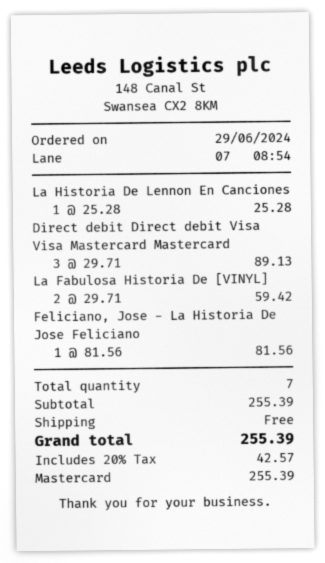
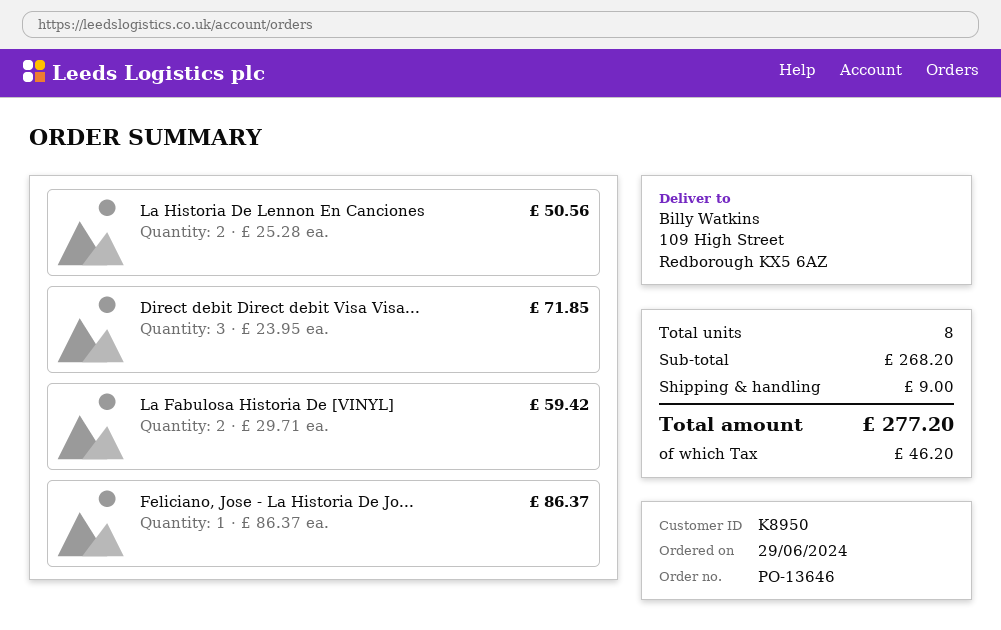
La Historia De Lennon En Canciones: 1 x 25.28 = 25.28 -> 2 x 25.28 = 50.56
Direct debit Direct debit Visa Visa Mastercard Mastercard: 3 x 29.71 = 89.13 -> 3 x 23.95 = 71.85
Feliciano, Jose - La Historia De Jose Feliciano: 1 x 81.56 = 81.56 -> 1 x 86.37 = 86.37
total quantity: 7 -> 8
subtotal: 255.39 -> 268.20
shipping: 0.00 -> 9.00
tax: 42.57 -> 46.20
total: 255.39 -> 277.20

